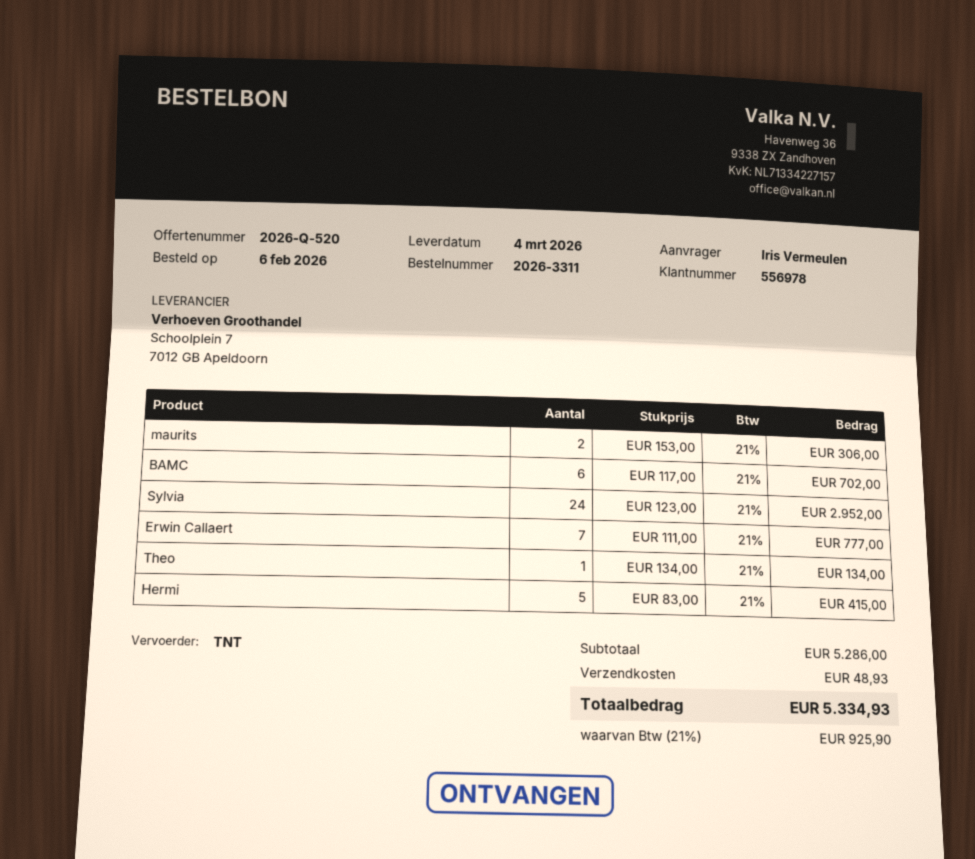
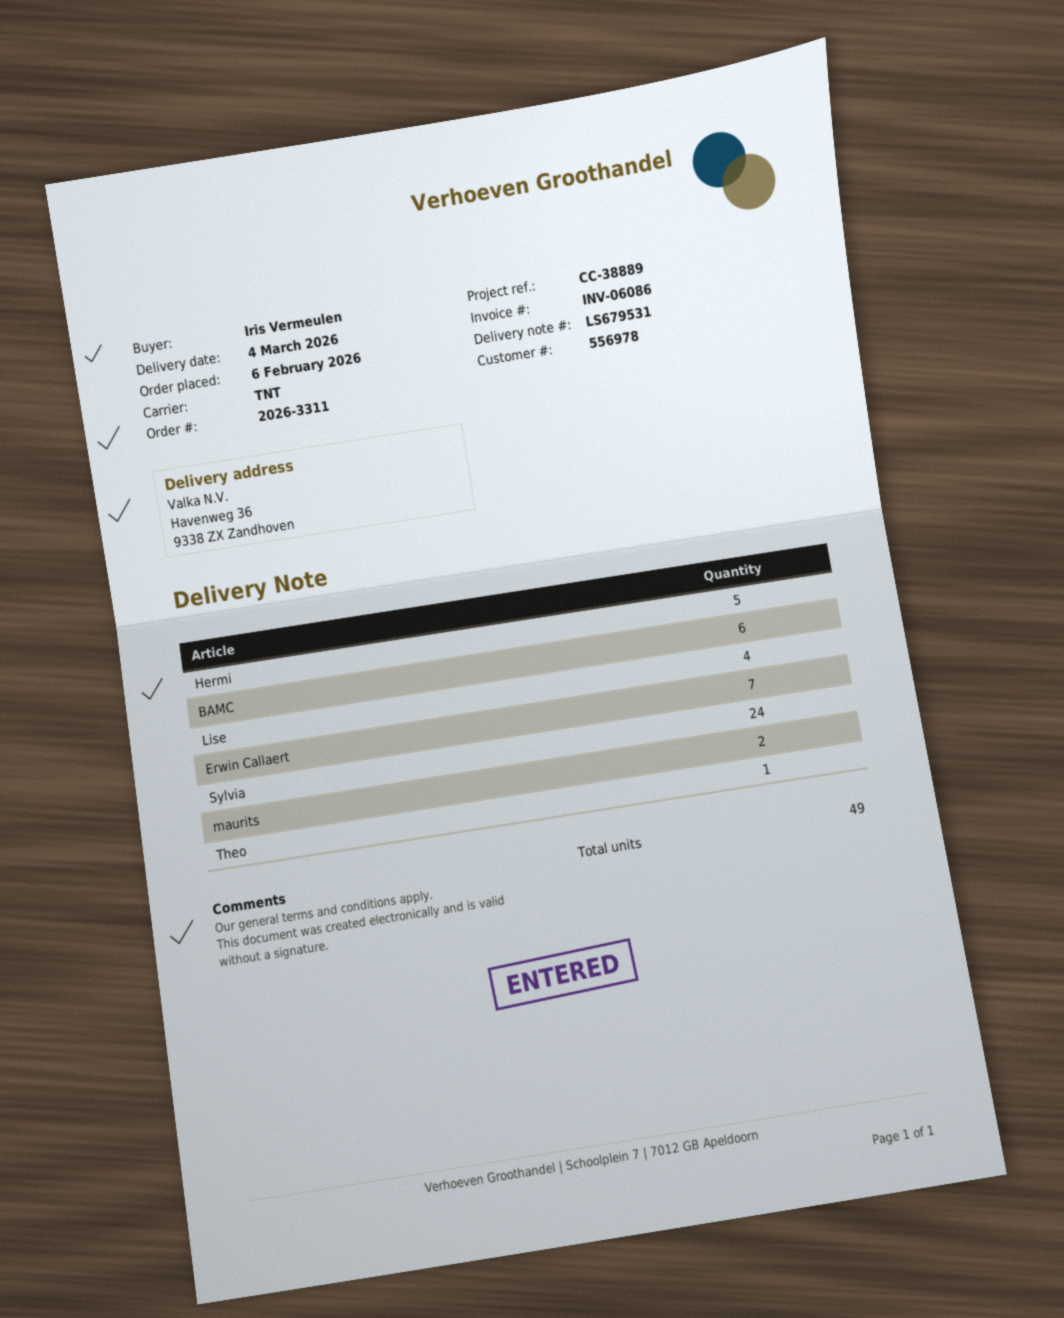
Lise: none -> 4

